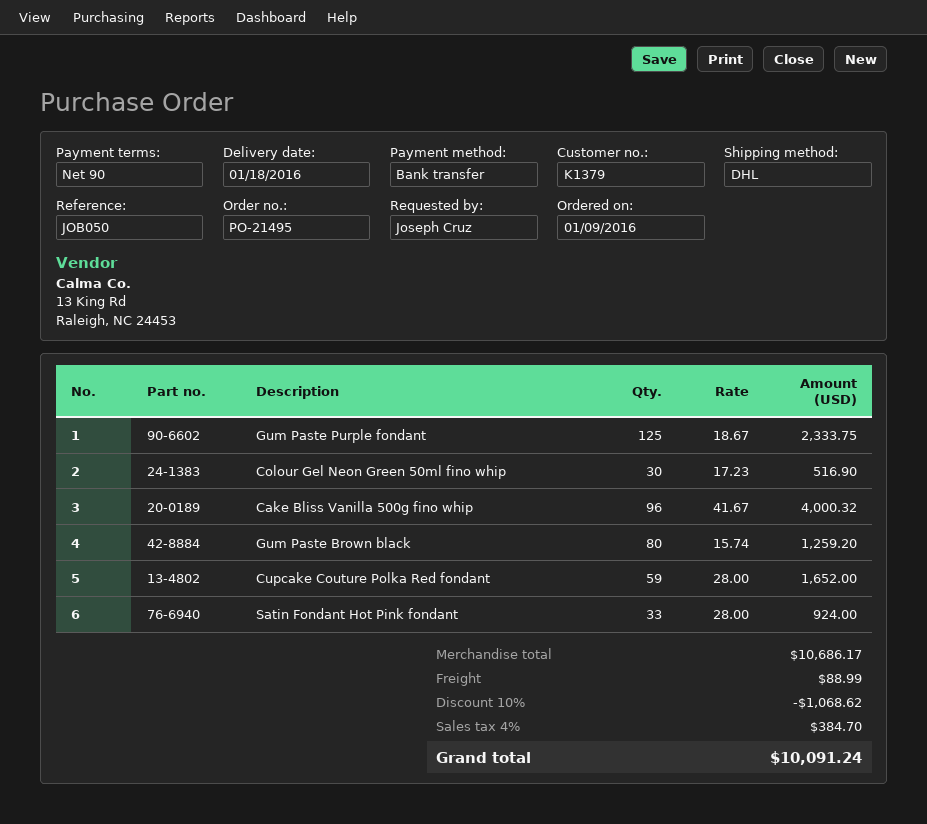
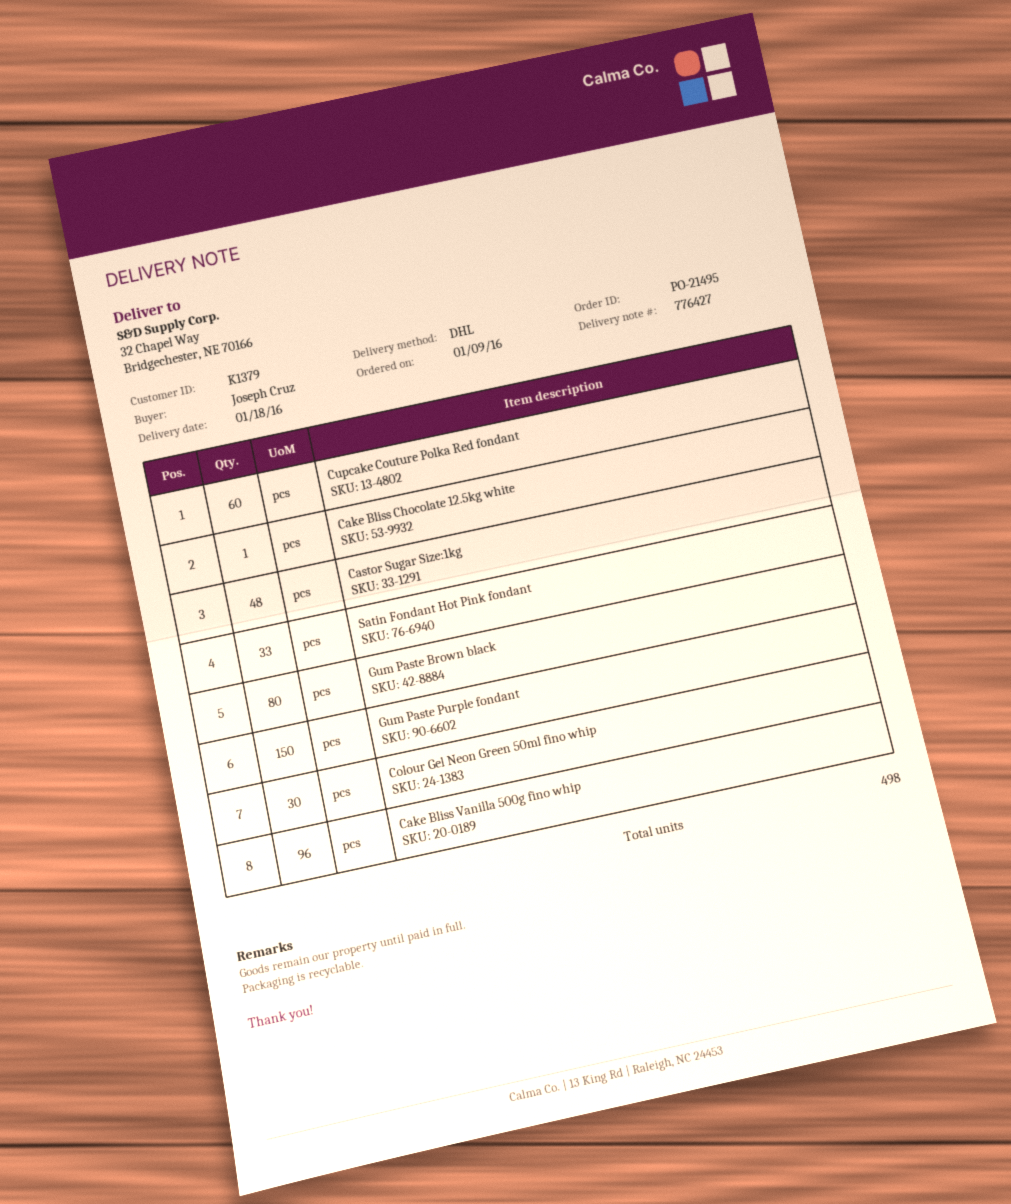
Gum Paste Purple fondant: 125 -> 150
Cupcake Couture Polka Red fondant: 59 -> 60
Cake Bliss Chocolate 12.5kg white: none -> 1
Castor Sugar Size:1kg: none -> 48

